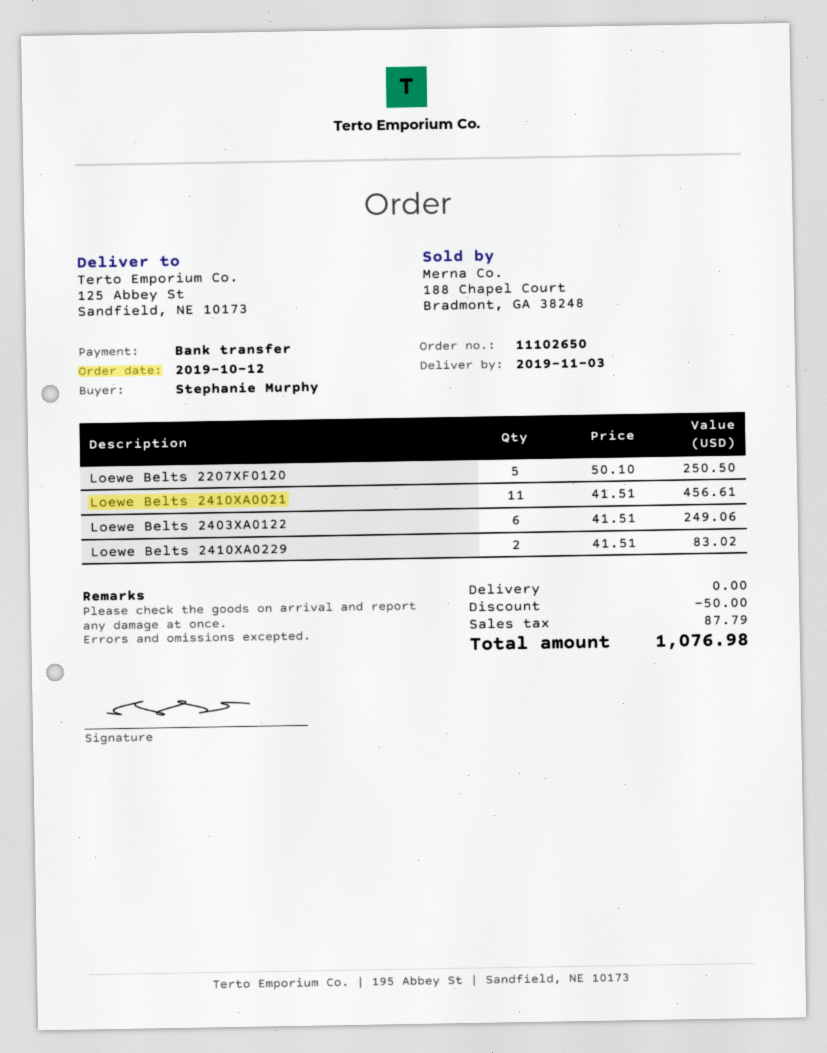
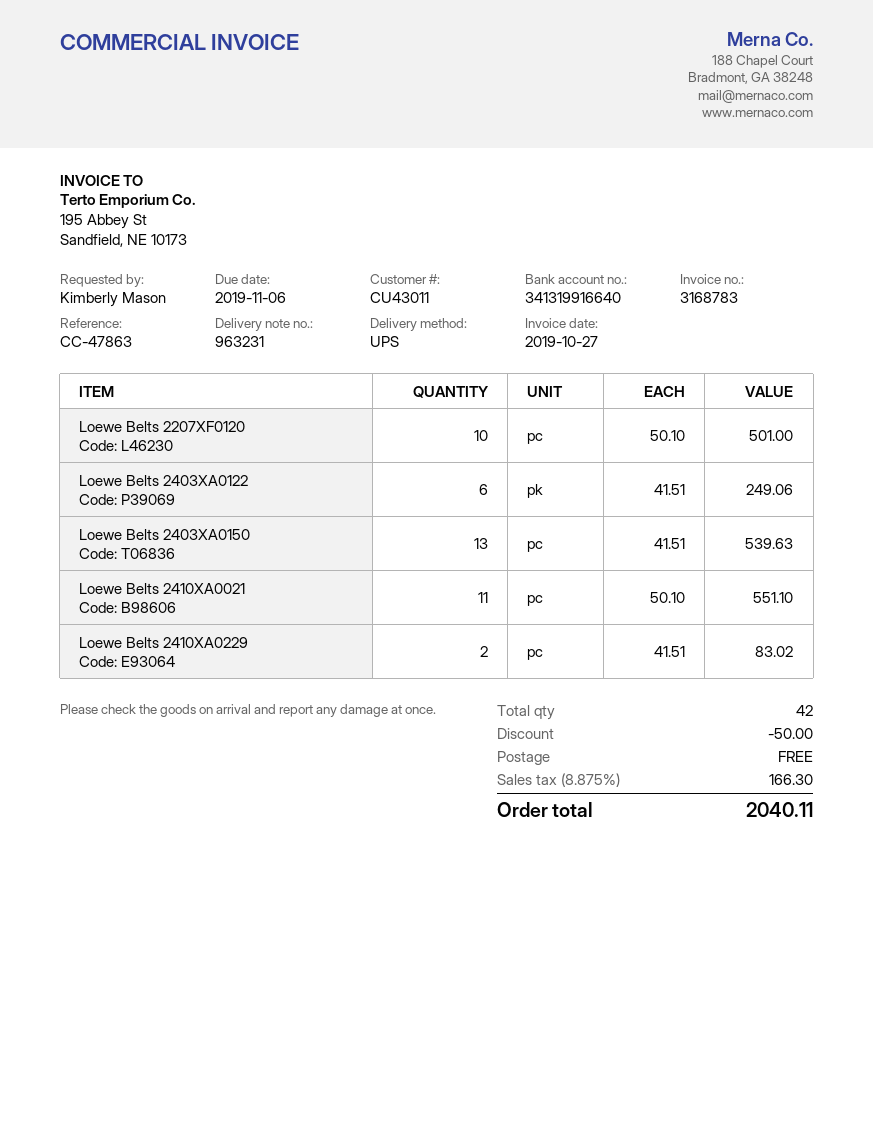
ordered by: Stephanie Murphy -> Kimberly Mason
Loewe Belts 2207XF0120: 5 x 50.10 = 250.50 -> 10 x 50.10 = 501.00
Loewe Belts 2410XA0021: 11 x 41.51 = 456.61 -> 11 x 50.10 = 551.10
Loewe Belts 2403XA0150: none -> 13 x 41.51 = 539.63
tax: 87.79 -> 166.30
total: 1076.98 -> 2040.11

